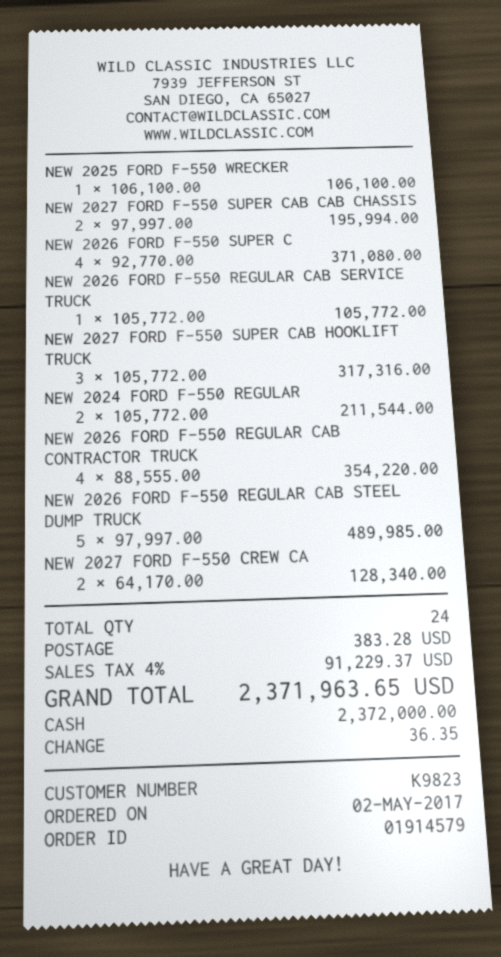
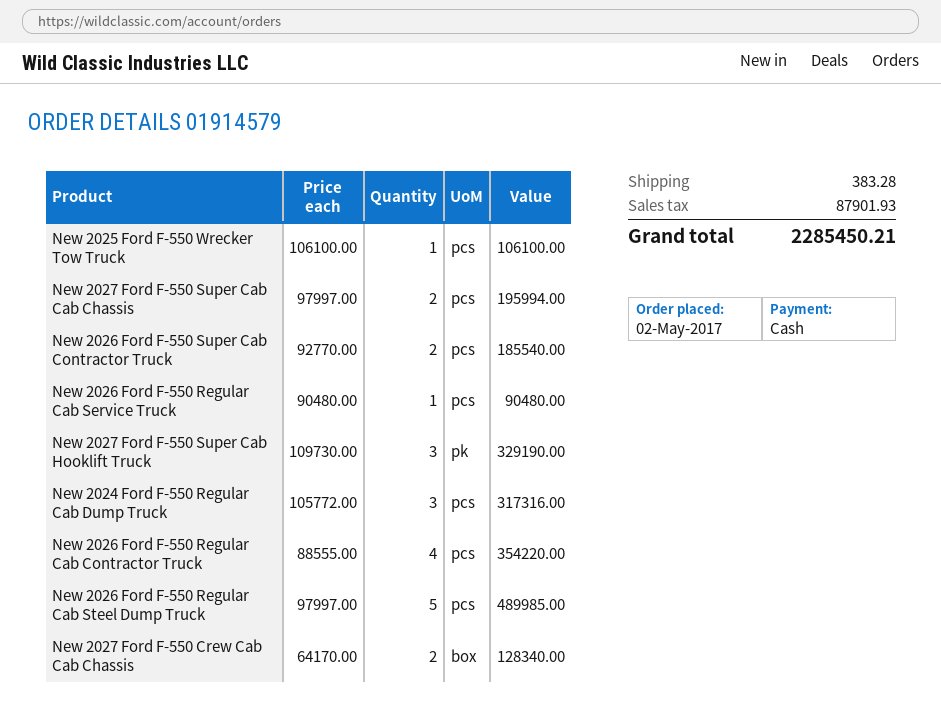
NEW 2026 FORD F-550 SUPER C: 4 x 92770.00 = 371080.00 -> 2 x 92770.00 = 185540.00
NEW 2026 FORD F-550 REGULAR CAB SERVICE TRUCK: 1 x 105772.00 = 105772.00 -> 1 x 90480.00 = 90480.00
NEW 2027 FORD F-550 SUPER CAB HOOKLIFT TRUCK: 3 x 105772.00 = 317316.00 -> 3 x 109730.00 = 329190.00
NEW 2024 FORD F-550 REGULAR: 2 x 105772.00 = 211544.00 -> 3 x 105772.00 = 317316.00
tax: 91229.37 -> 87901.93
total: 2371963.65 -> 2285450.21

